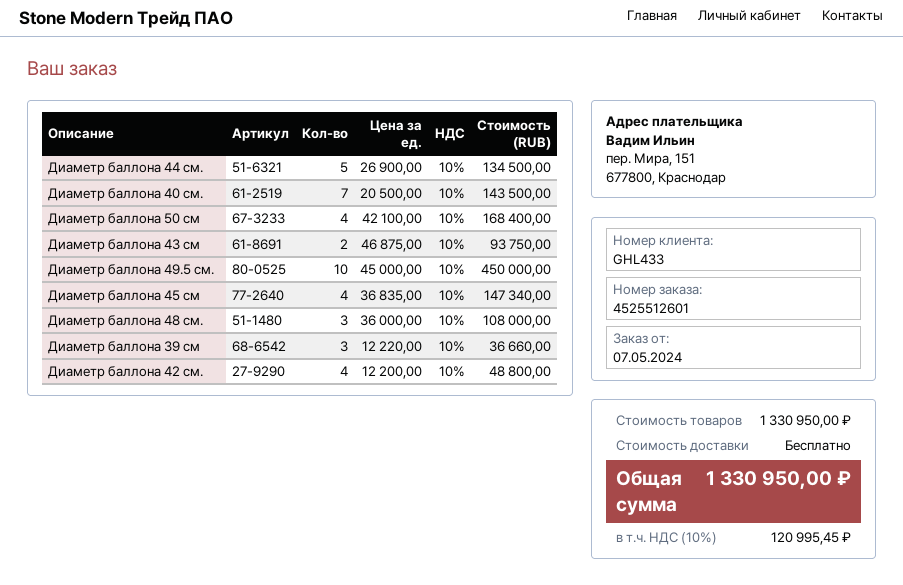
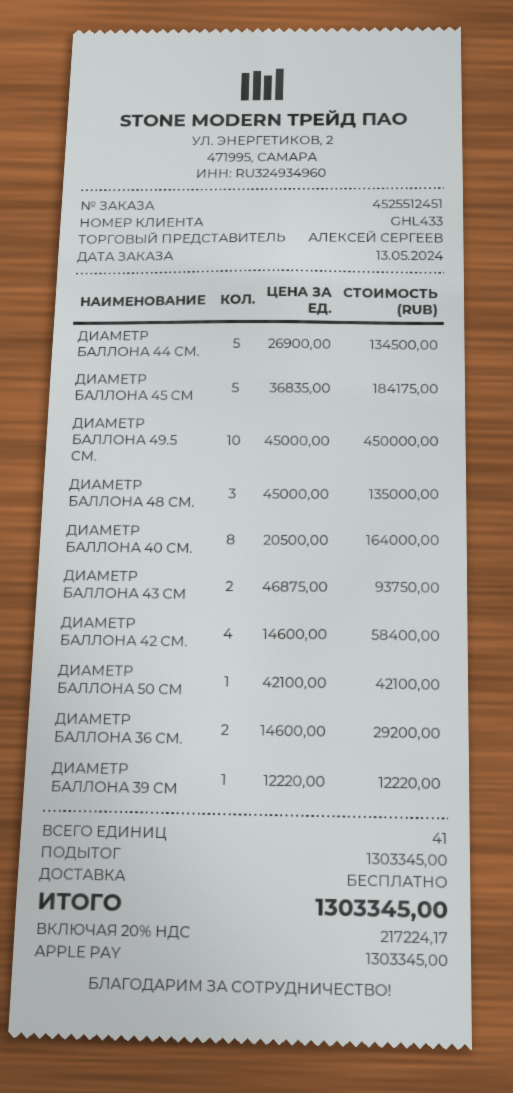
order number: 4525512601 -> 4525512451
order date: 2024-05-07 -> 2024-05-13
Диаметр баллона 40 см.: 7 x 20500.00 = 143500.00 -> 8 x 20500.00 = 164000.00
Диаметр баллона 50 см: 4 x 42100.00 = 168400.00 -> 1 x 42100.00 = 42100.00
Диаметр баллона 45 см: 4 x 36835.00 = 147340.00 -> 5 x 36835.00 = 184175.00
Диаметр баллона 48 см.: 3 x 36000.00 = 108000.00 -> 3 x 45000.00 = 135000.00
Диаметр баллона 39 см: 3 x 12220.00 = 36660.00 -> 1 x 12220.00 = 12220.00
Диаметр баллона 42 см.: 4 x 12200.00 = 48800.00 -> 4 x 14600.00 = 58400.00
ДИАМЕТР БАЛЛОНА 36 СМ.: none -> 2 x 14600.00 = 29200.00
subtotal: 1330950.00 -> 1303345.00
tax: 10% = 120995.45 -> 20% = 217224.17
total: 1330950.00 -> 1303345.00

